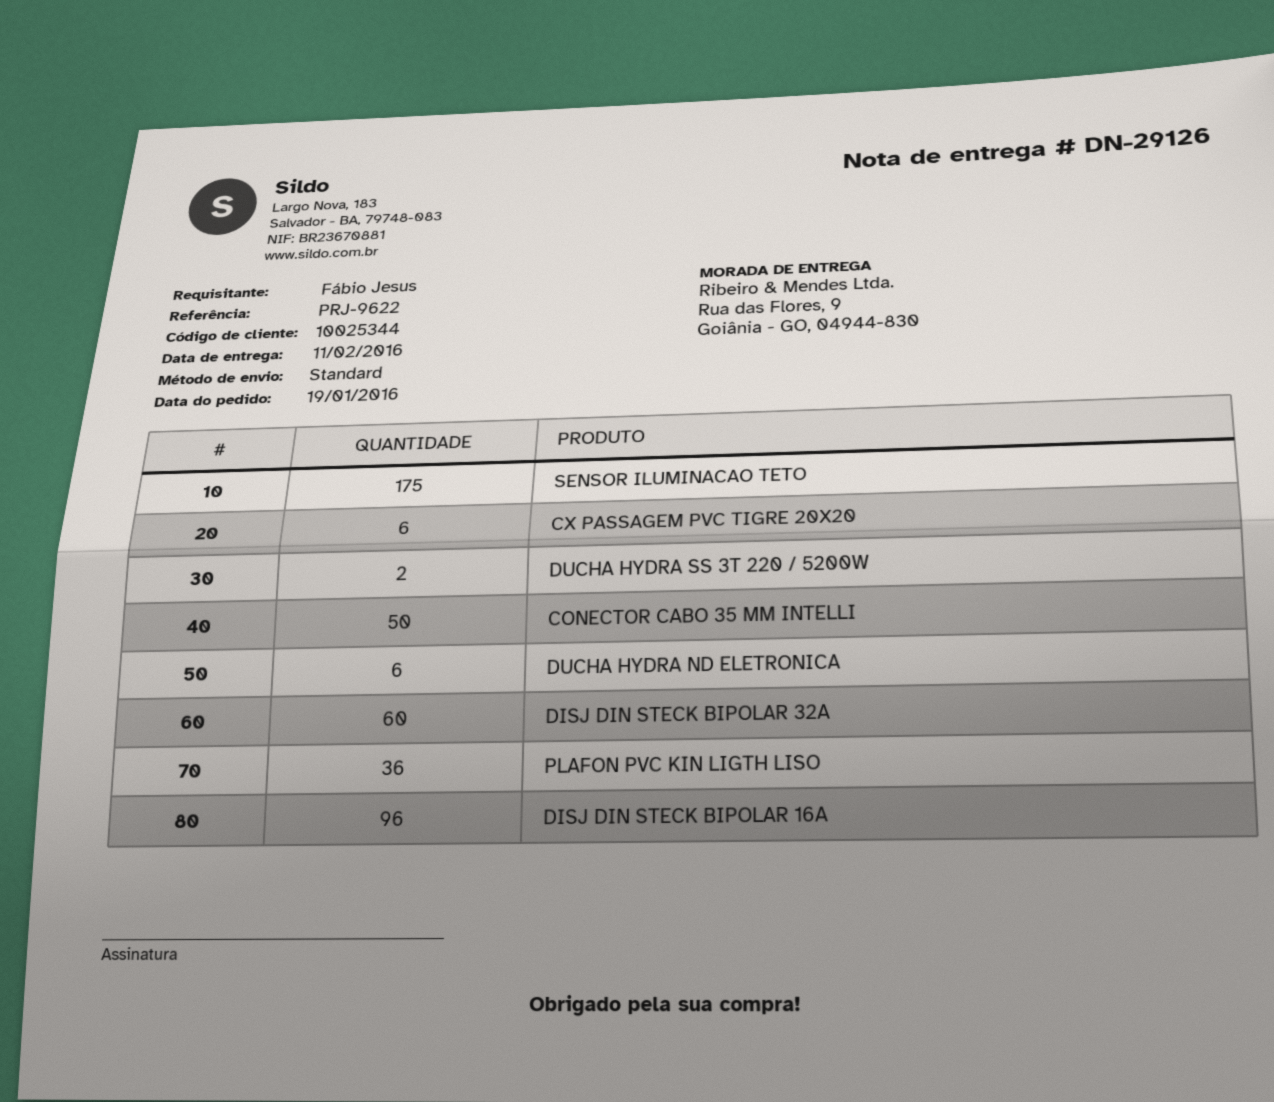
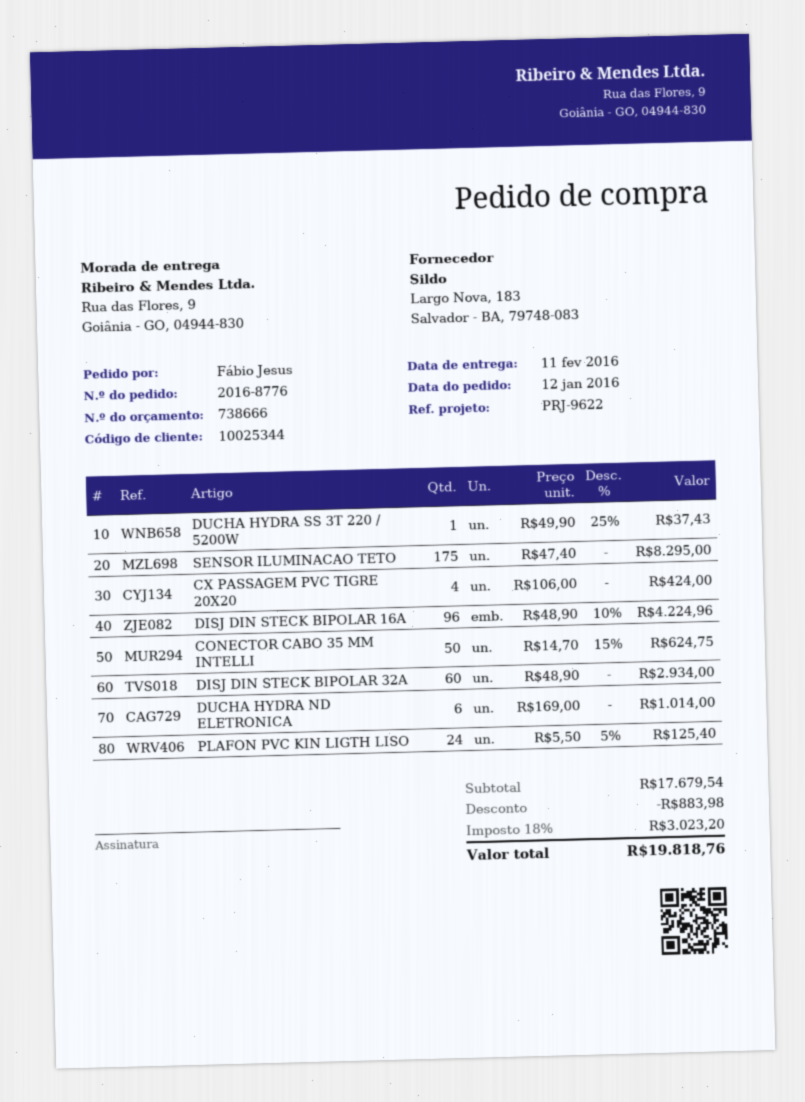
order date: 2016-01-19 -> 2016-01-12
CX PASSAGEM PVC TIGRE 20X20: 6 -> 4
DUCHA HYDRA SS 3T 220 / 5200W: 2 -> 1
PLAFON PVC KIN LIGTH LISO: 36 -> 24

